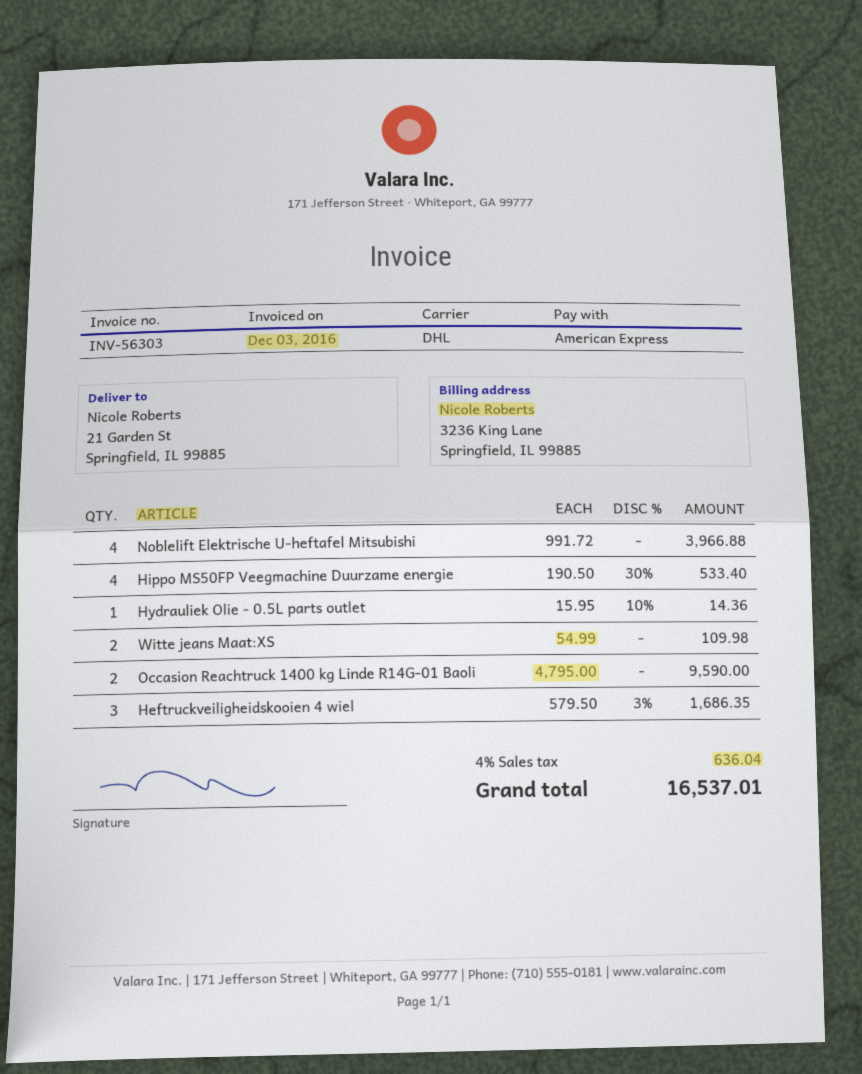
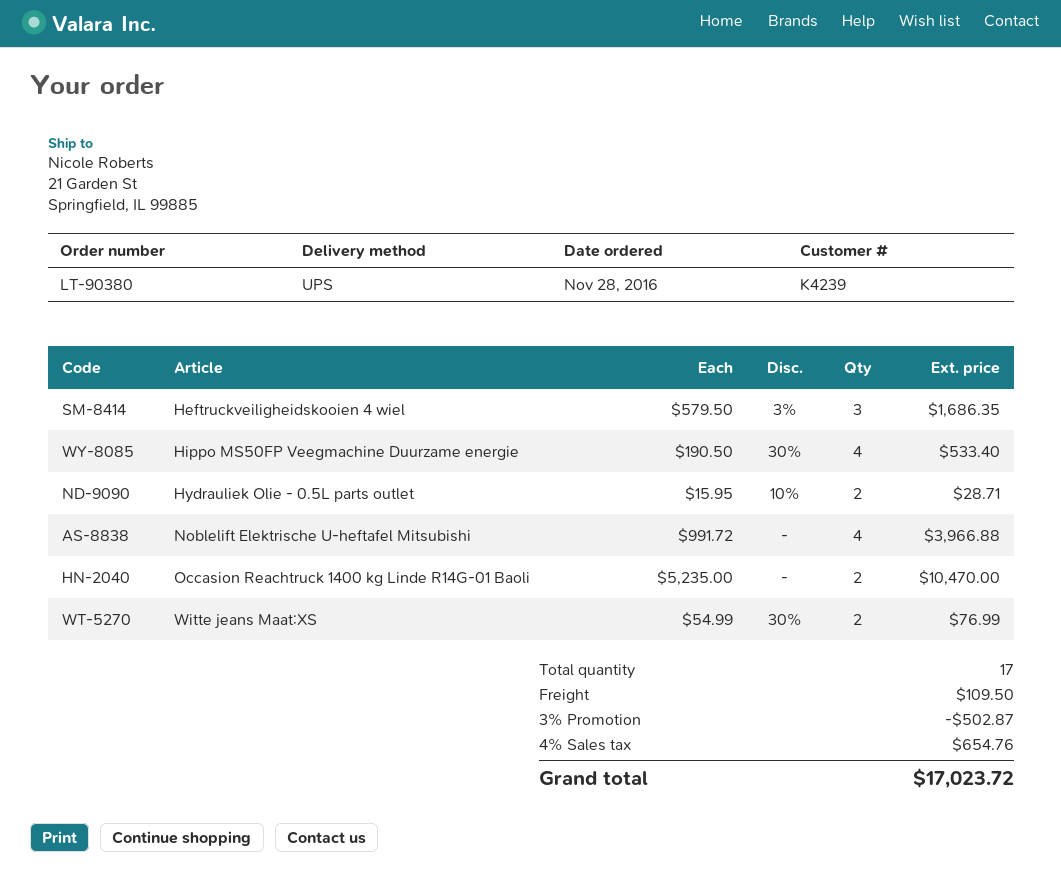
shipping method: DHL -> UPS
Hydrauliek Olie - 0.5L parts outlet: 1 x 15.95 - 10% = 14.36 -> 2 x 15.95 - 10% = 28.71
Witte jeans Maat:XS: 2 x 54.99 = 109.98 -> 2 x 54.99 - 30% = 76.99
Occasion Reachtruck 1400 kg Linde R14G-01 Baoli: 2 x 4795.00 = 9590.00 -> 2 x 5235.00 = 10470.00
discount: none -> 3% = 502.87
shipping: none -> 109.50
tax: 4% = 636.04 -> 4% = 654.76
total: 16537.01 -> 17023.72

